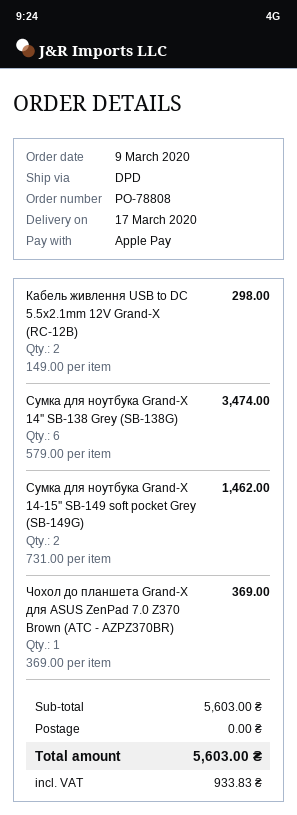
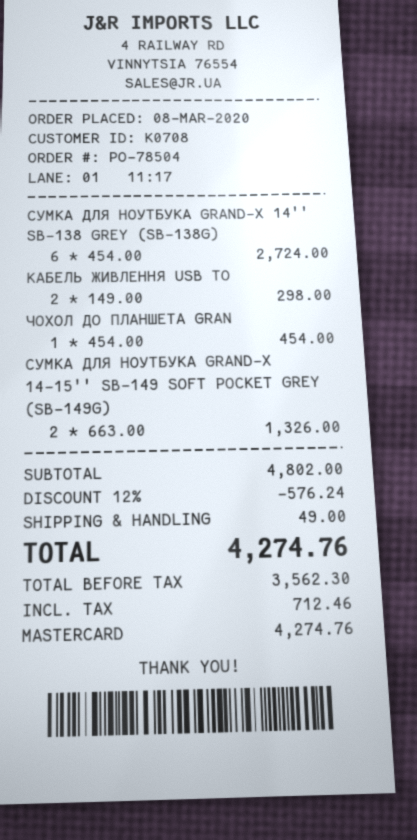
order number: PO-78808 -> PO-78504
order date: 2020-03-09 -> 2020-03-08
payment method: Apple Pay -> Mastercard
Сумка для ноутбука Grand-X 14'' SB-138 Grey (SB-138G): 6 x 579.00 = 3474.00 -> 6 x 454.00 = 2724.00
Сумка для ноутбука Grand-X 14-15'' SB-149 soft pocket Grey (SB-149G): 2 x 731.00 = 1462.00 -> 2 x 663.00 = 1326.00
Чохол до планшета Grand-X для ASUS ZenPad 7.0 Z370 Brown (ATC - AZPZ370BR): 1 x 369.00 = 369.00 -> 1 x 454.00 = 454.00
subtotal: 5603.00 -> 4802.00
discount: none -> 12% = 576.24
shipping: 0.00 -> 49.00
tax: 933.83 -> 712.46
total: 5603.00 -> 4274.76

